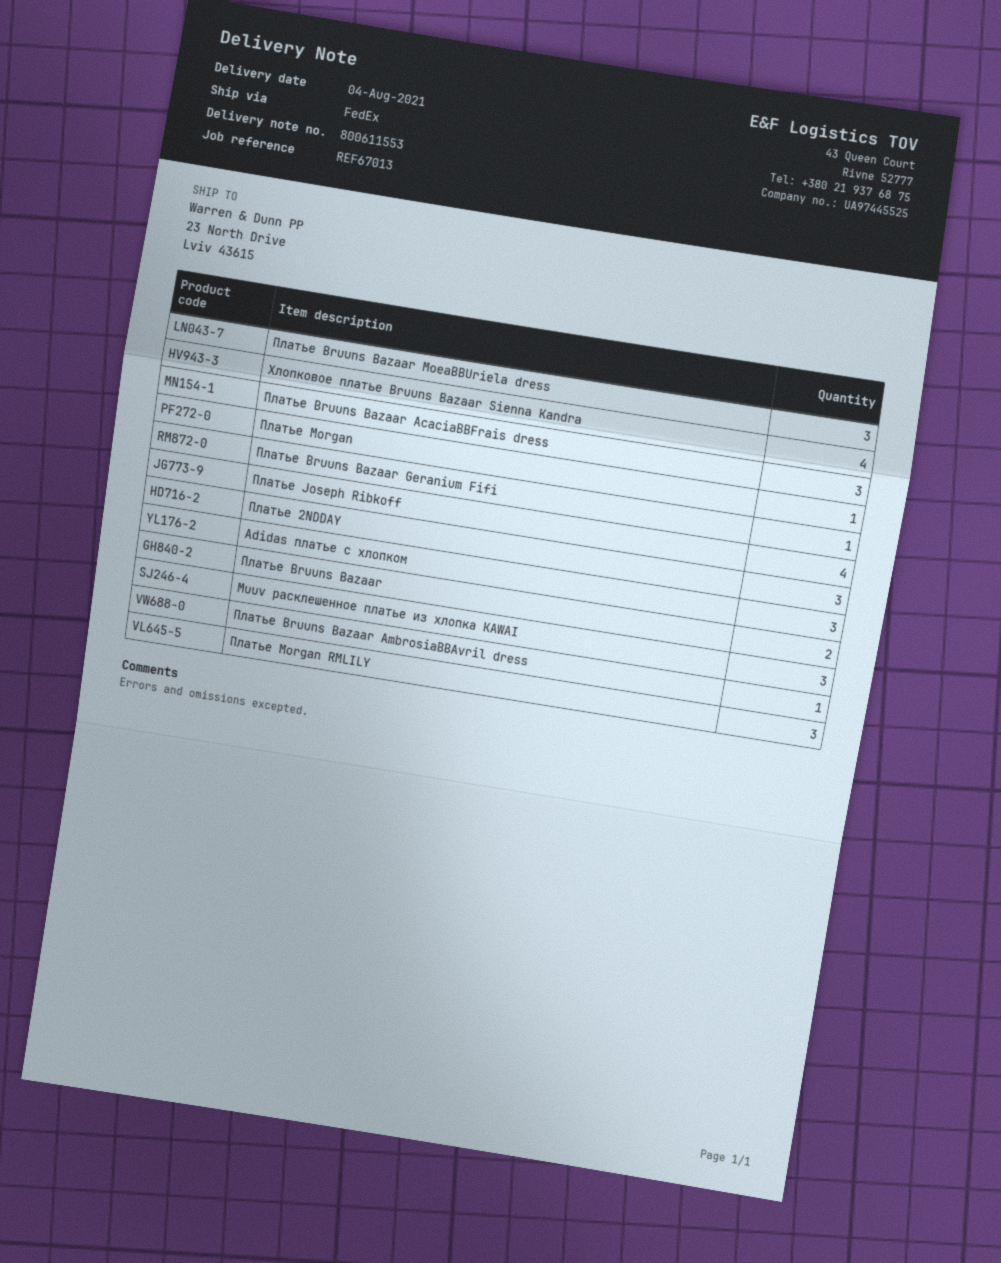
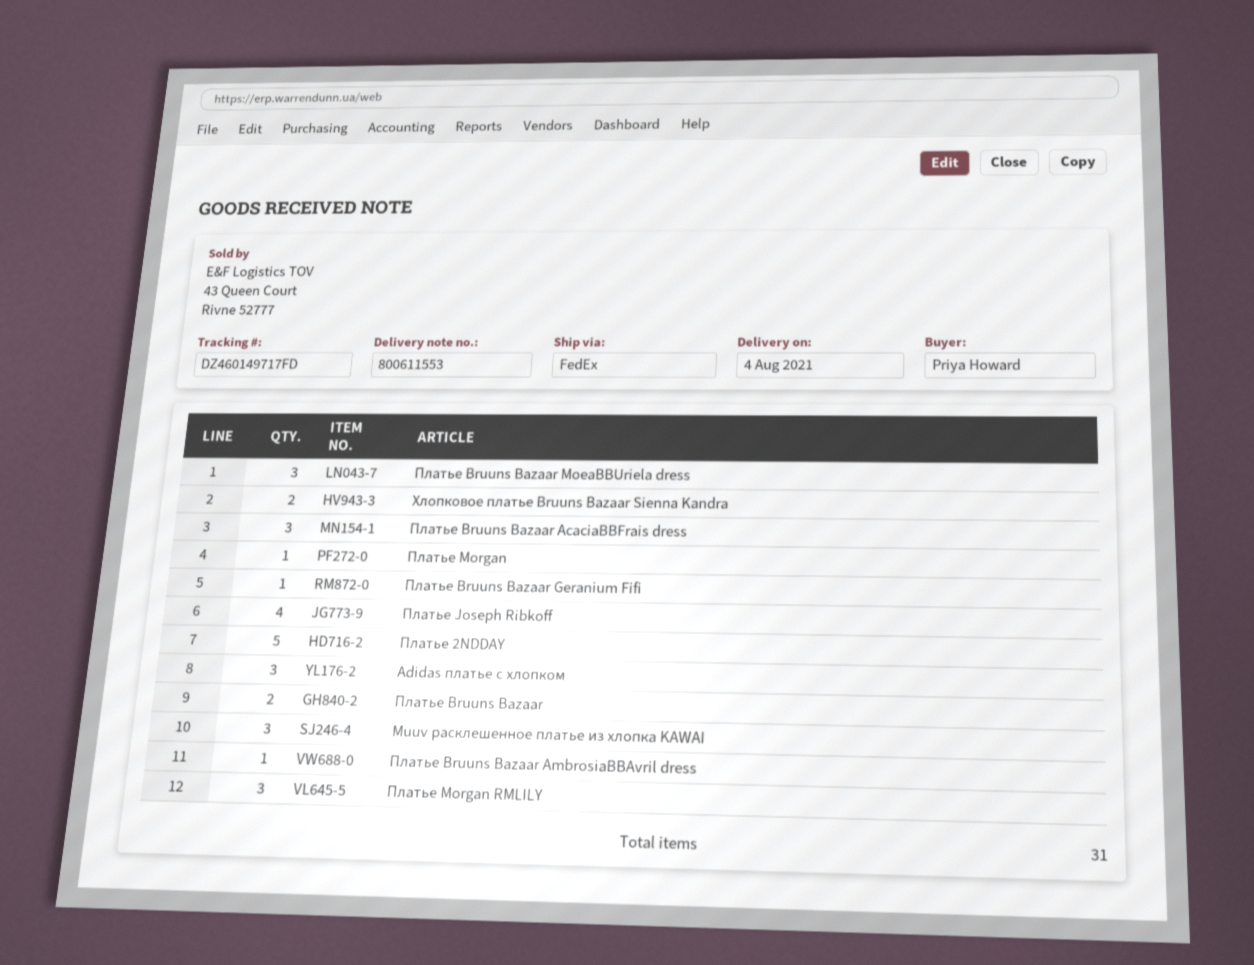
Хлопковое платье Bruuns Bazaar Sienna Kandra: 4 -> 2
Платье 2NDDAY: 3 -> 5

